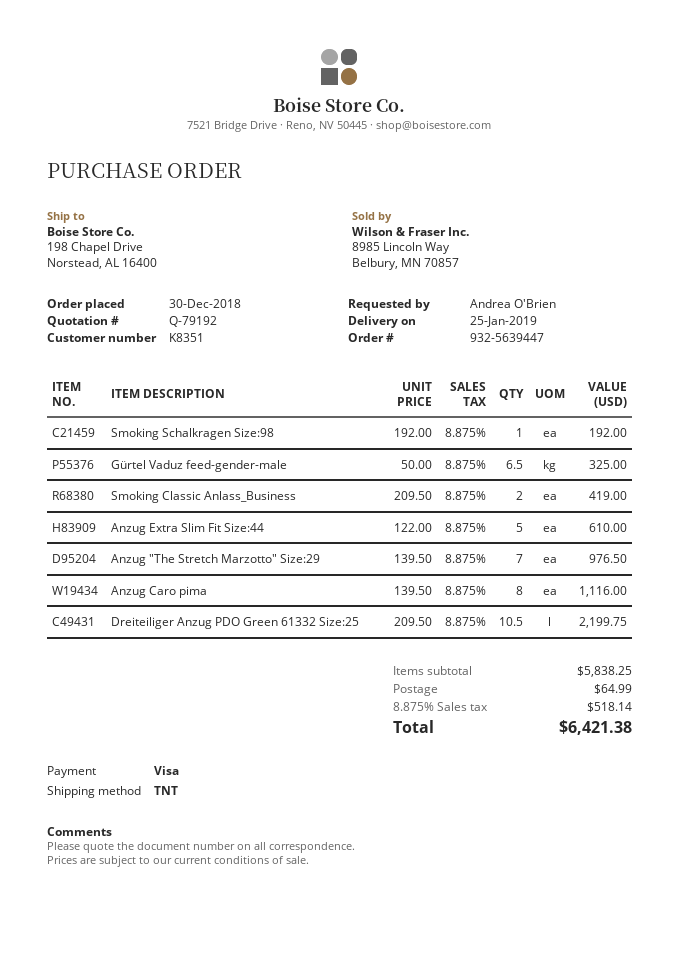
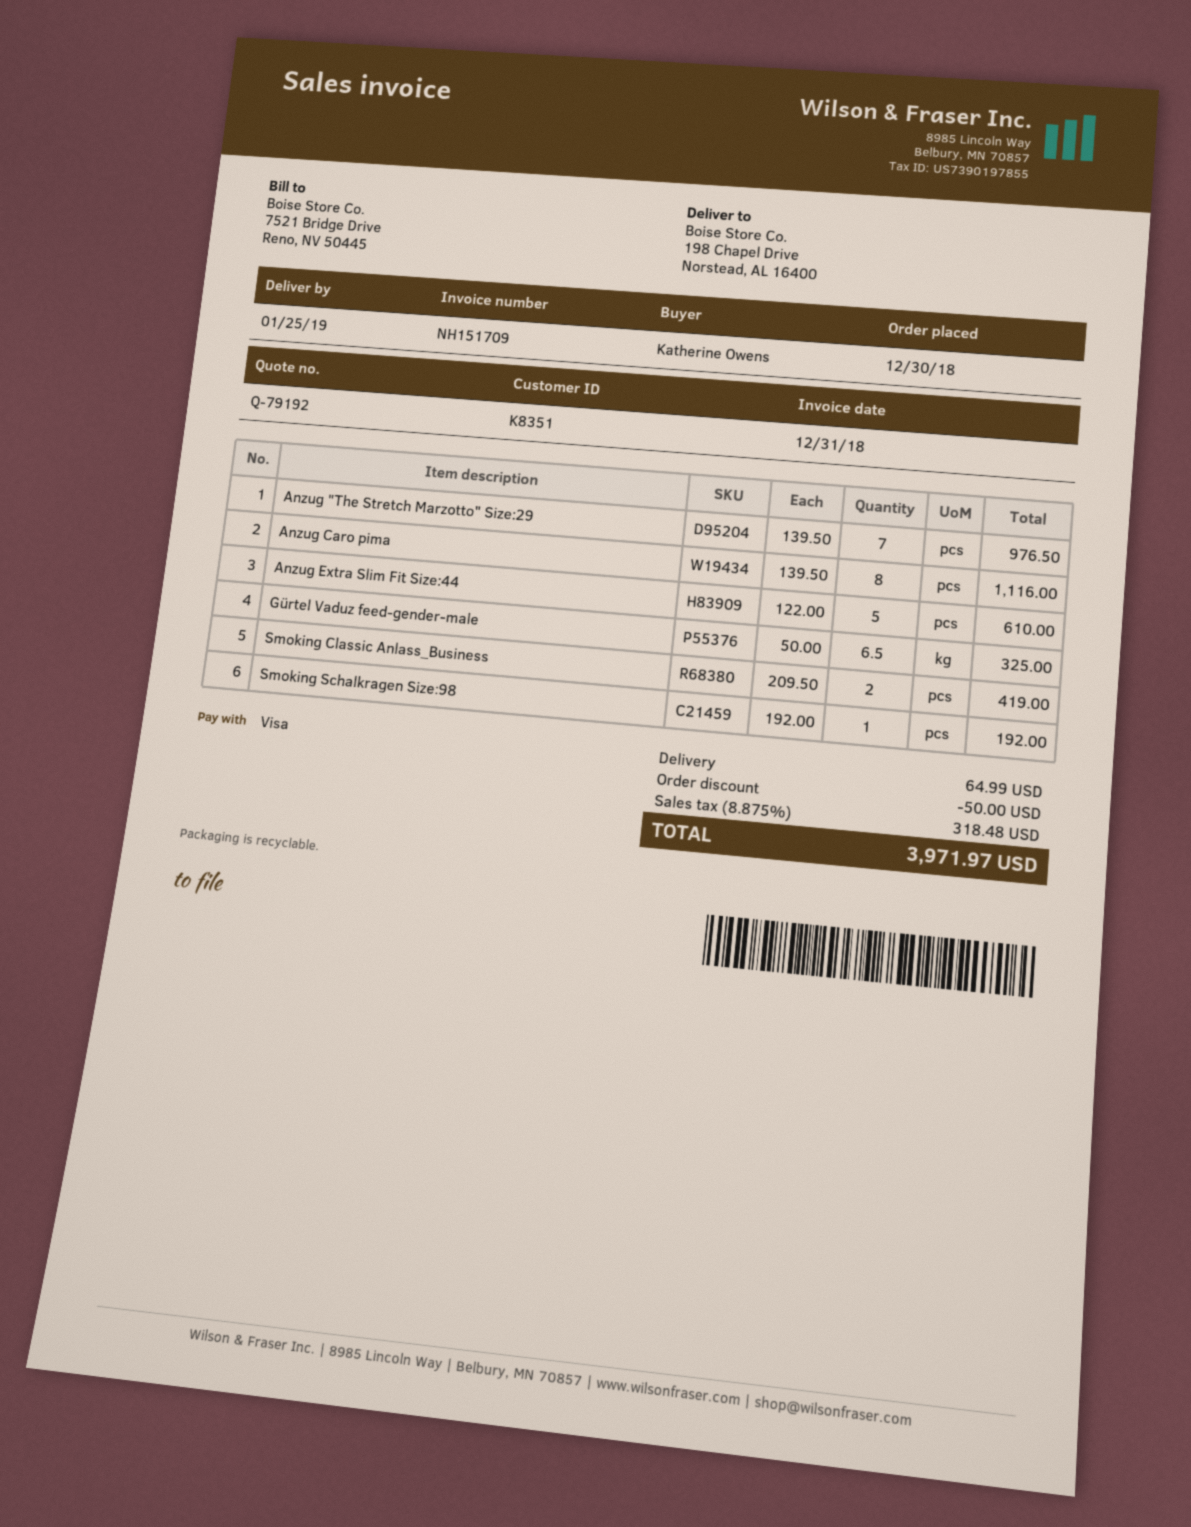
ordered by: Andrea O'Brien -> Katherine Owens
Dreiteiliger Anzug PDO Green 61332 Size:25: 10.5 x 209.50 = 2199.75 -> none
discount: none -> 50.00
tax: 8.875% = 518.14 -> 8.875% = 318.48
total: 6421.38 -> 3971.97

